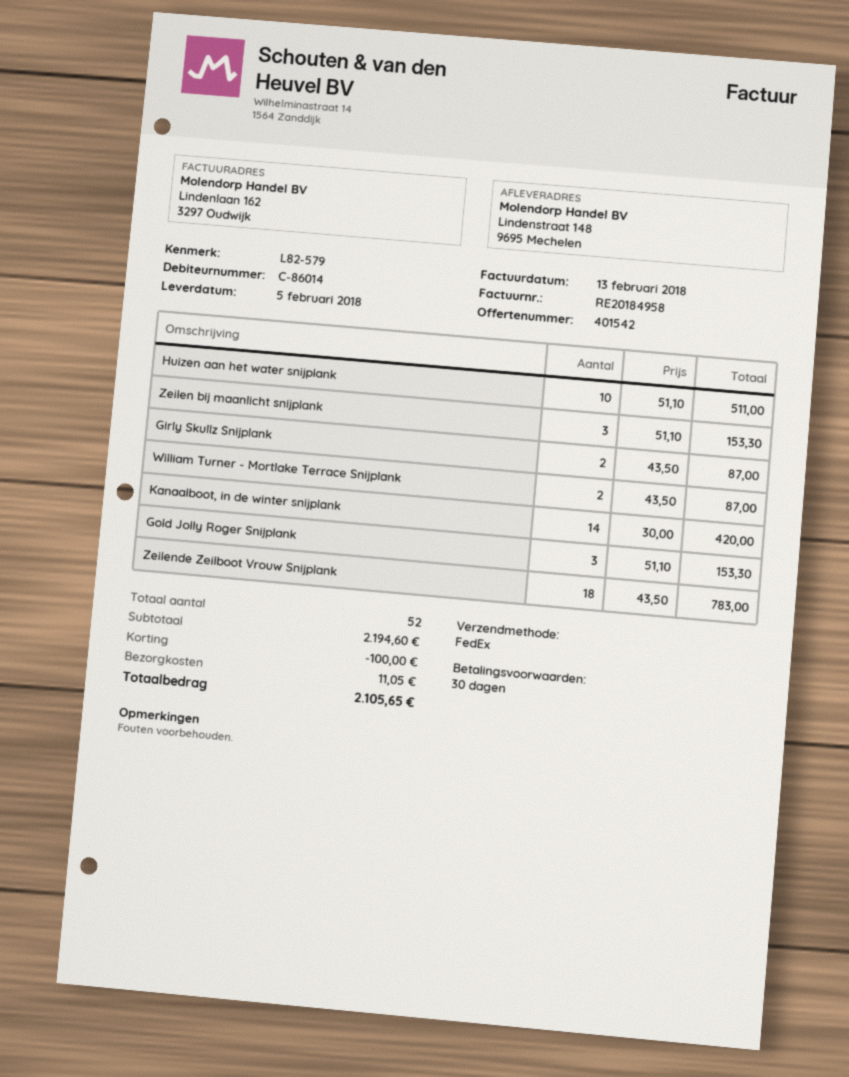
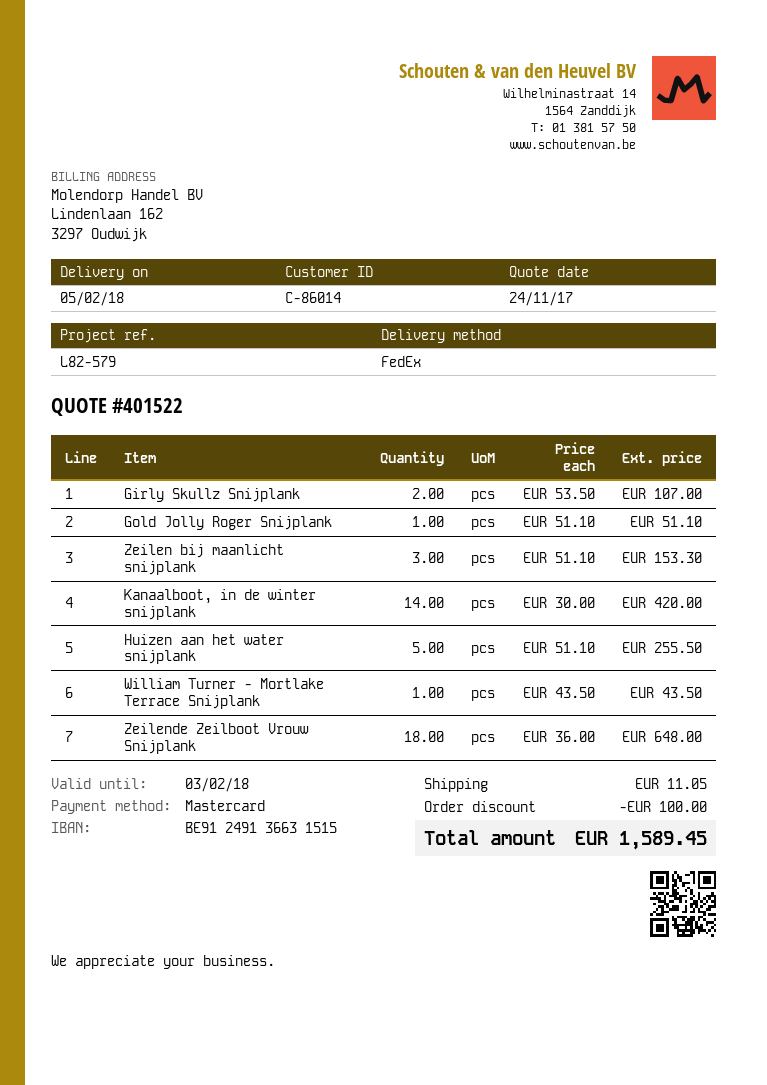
quote number: 401542 -> 401522
Huizen aan het water snijplank: 10 x 51.10 = 511.00 -> 5 x 51.10 = 255.50
Girly Skullz Snijplank: 2 x 43.50 = 87.00 -> 2 x 53.50 = 107.00
William Turner - Mortlake Terrace Snijplank: 2 x 43.50 = 87.00 -> 1 x 43.50 = 43.50
Gold Jolly Roger Snijplank: 3 x 51.10 = 153.30 -> 1 x 51.10 = 51.10
Zeilende Zeilboot Vrouw Snijplank: 18 x 43.50 = 783.00 -> 18 x 36.00 = 648.00
total: 2105.65 -> 1589.45

